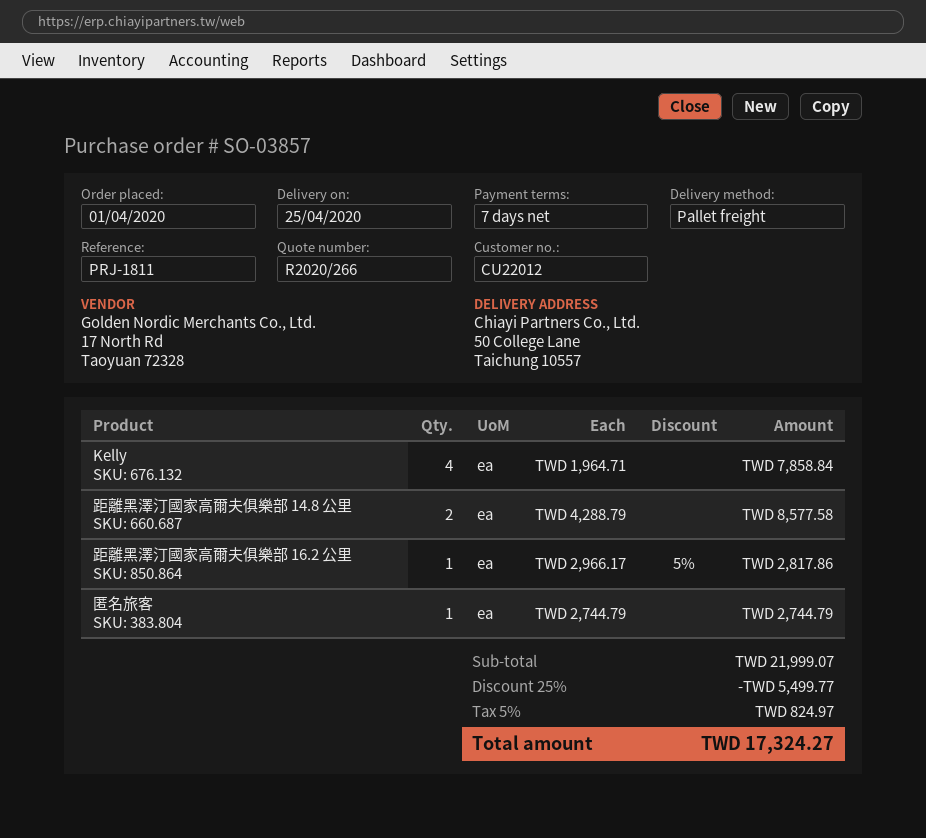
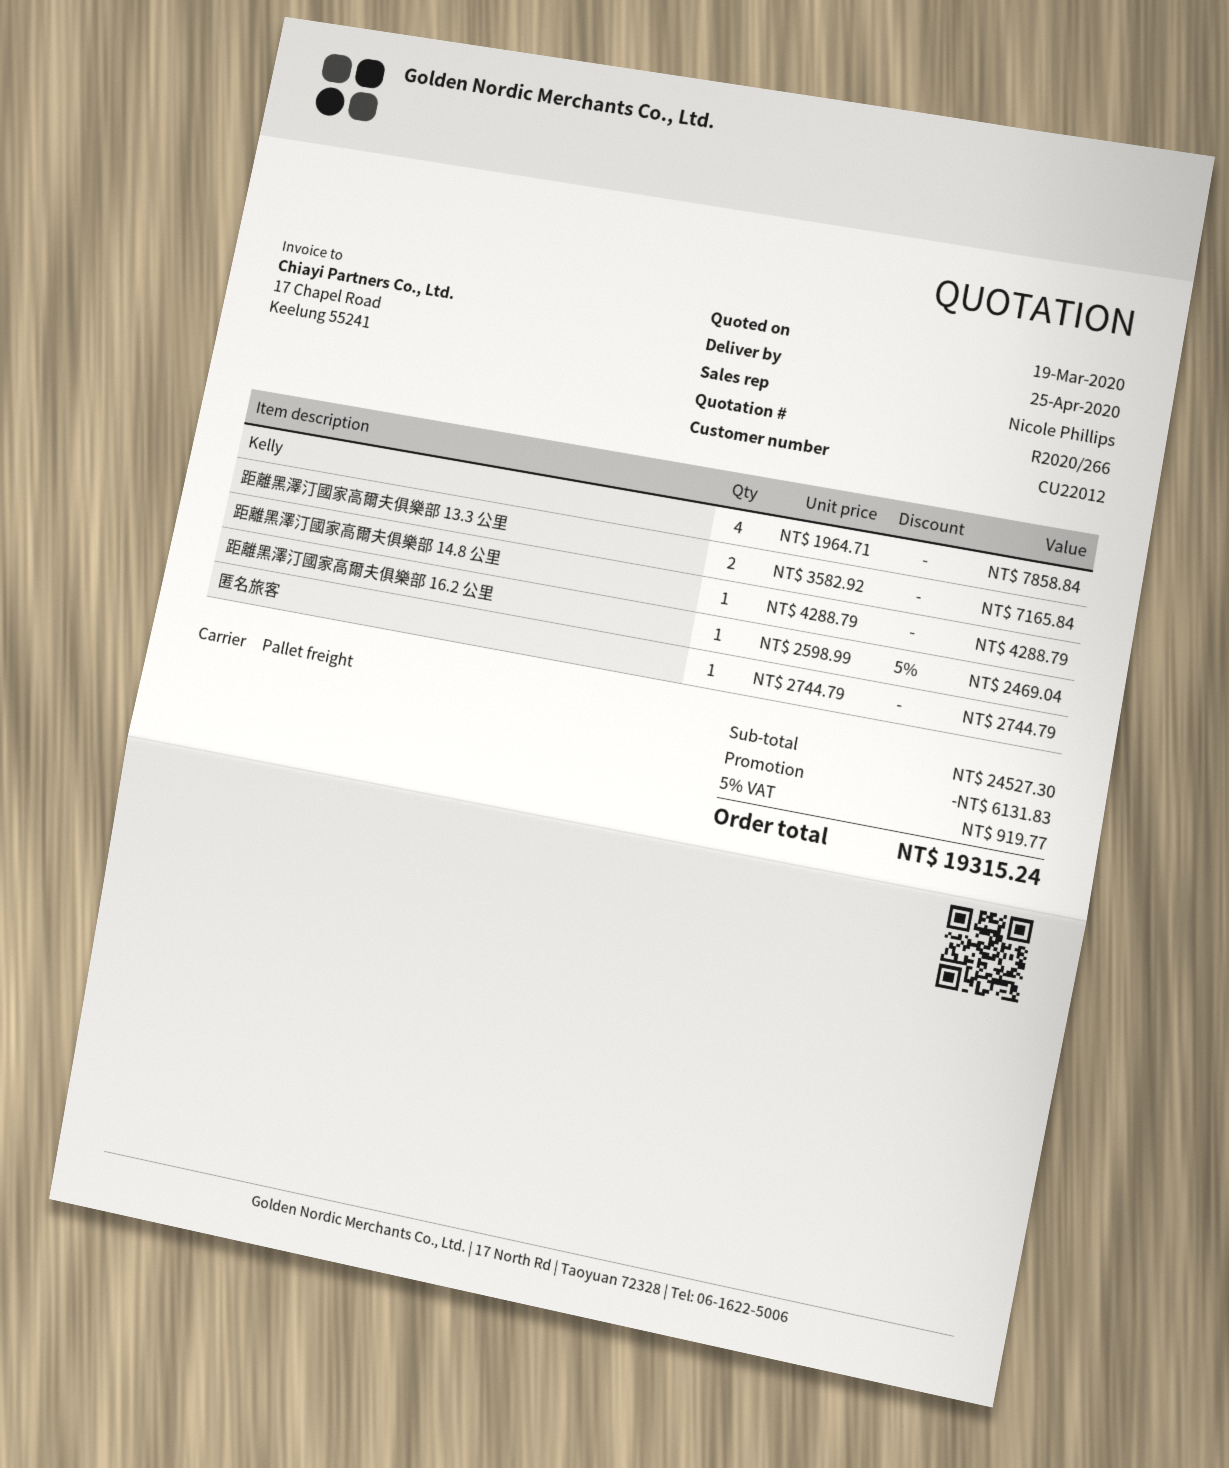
距離黑澤汀國家高爾夫俱樂部 14.8 公里: 2 x 4288.79 = 8577.58 -> 1 x 4288.79 = 4288.79
距離黑澤汀國家高爾夫俱樂部 16.2 公里: 1 x 2966.17 - 5% = 2817.86 -> 1 x 2598.99 - 5% = 2469.04
距離黑澤汀國家高爾夫俱樂部 13.3 公里: none -> 2 x 3582.92 = 7165.84
subtotal: 21999.07 -> 24527.30
discount: 5499.77 -> 6131.83
tax: 5% = 824.97 -> 5% = 919.77
total: 17324.27 -> 19315.24

